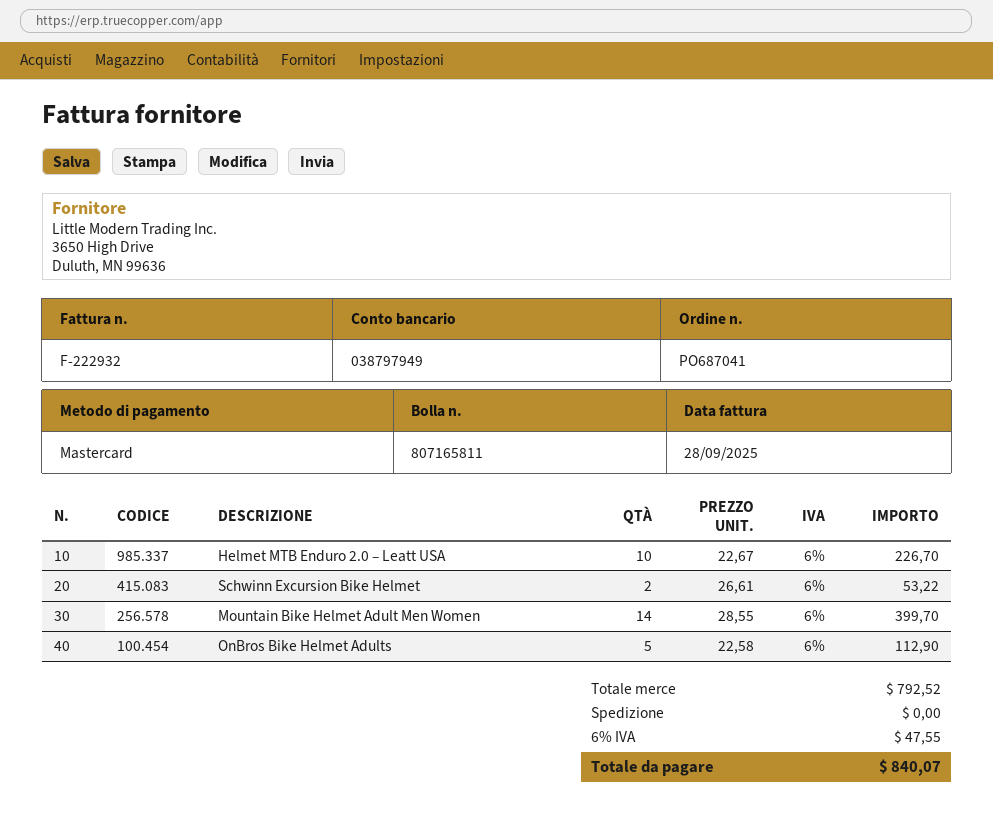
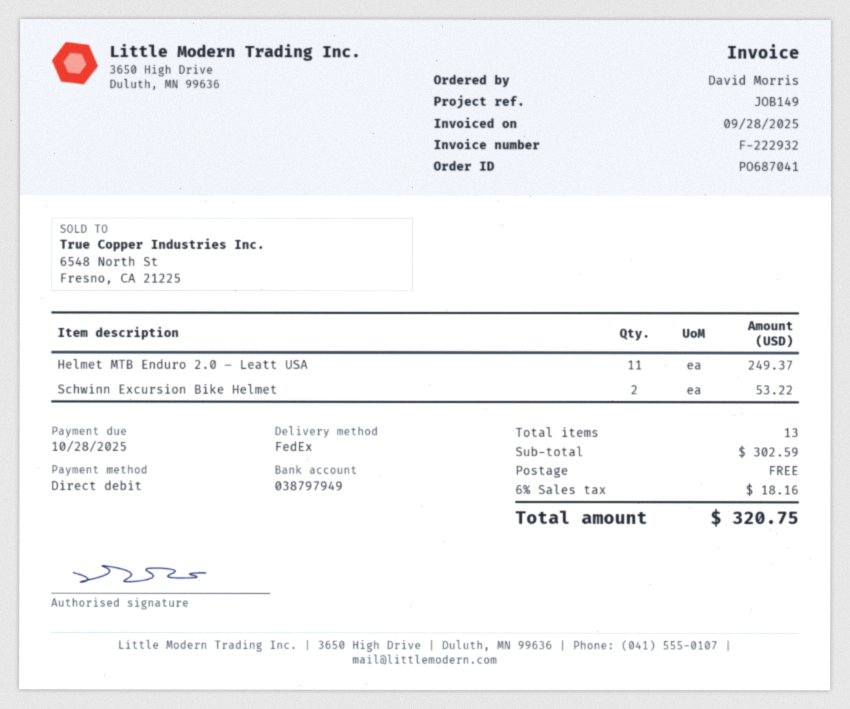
payment method: Mastercard -> direct debit
Helmet MTB Enduro 2.0 – Leatt USA: 10 for 226.70 -> 11 for 249.37
Mountain Bike Helmet Adult Men Women: 14 for 399.70 -> none
OnBros Bike Helmet Adults: 5 for 112.90 -> none
subtotal: 792.52 -> 302.59
tax: 6% = 47.55 -> 6% = 18.16
total: 840.07 -> 320.75

